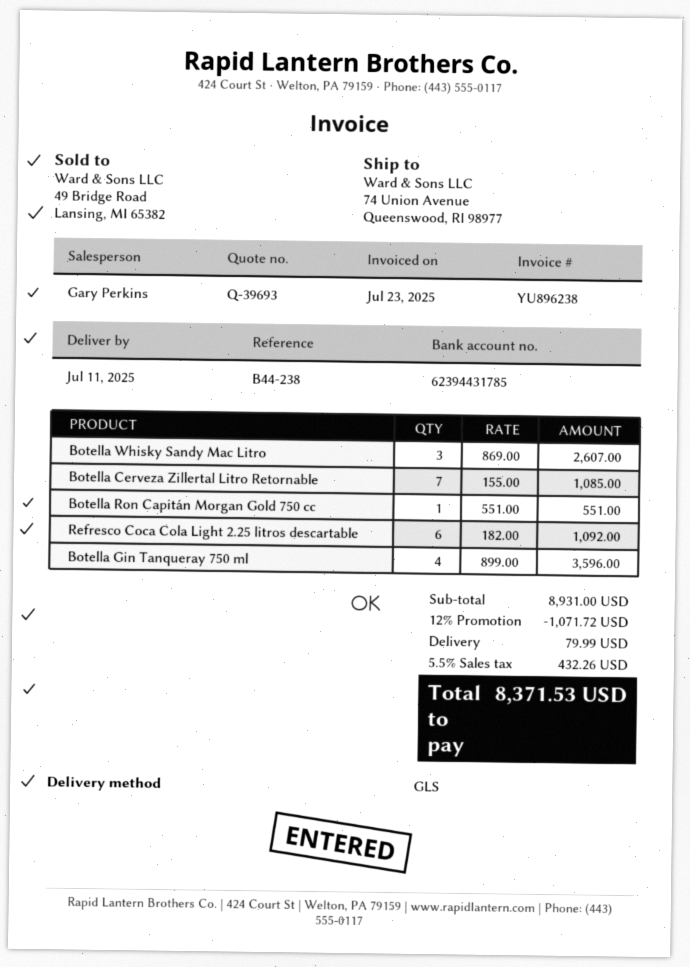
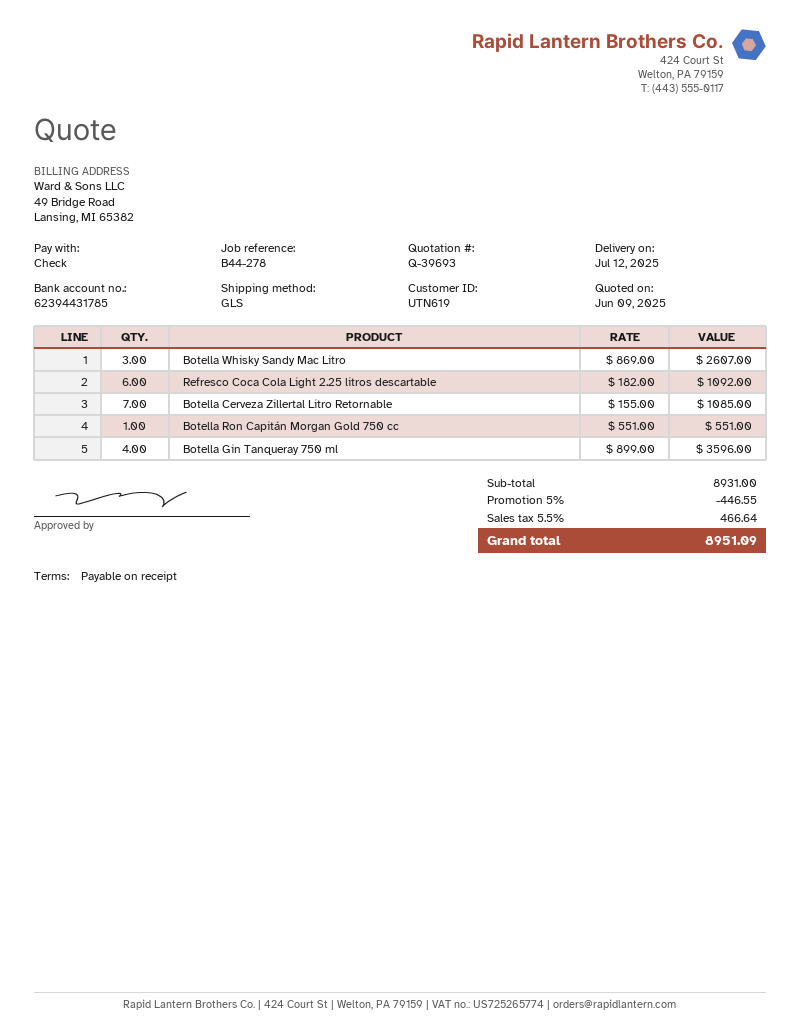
delivery date: 2025-07-11 -> 2025-07-12
reference: B44-238 -> B44-278
discount: 12% = 1071.72 -> 5% = 446.55
shipping: 79.99 -> none
tax: 5.5% = 432.26 -> 5.5% = 466.64
total: 8371.53 -> 8951.09

